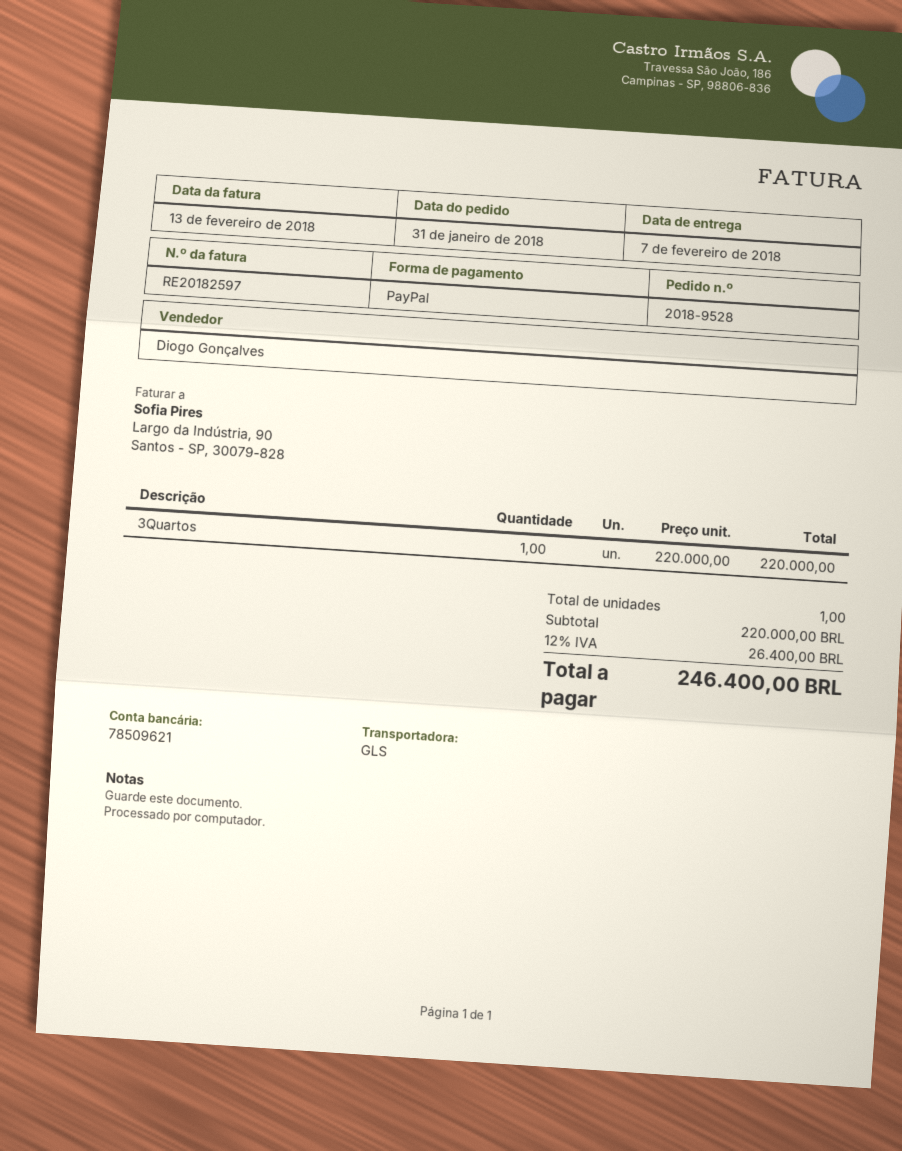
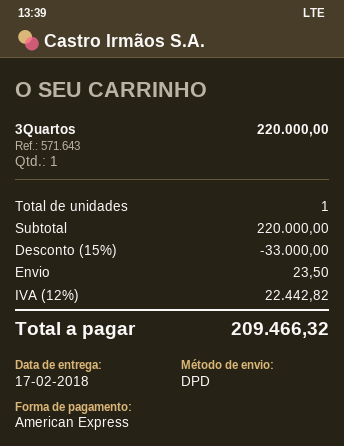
delivery date: 2018-02-07 -> 2018-02-17
payment method: PayPal -> American Express
shipping method: GLS -> DPD
discount: none -> 15% = 33000.00
shipping: none -> 23.50
tax: 12% = 26400.00 -> 12% = 22442.82
total: 246400.00 -> 209466.32

